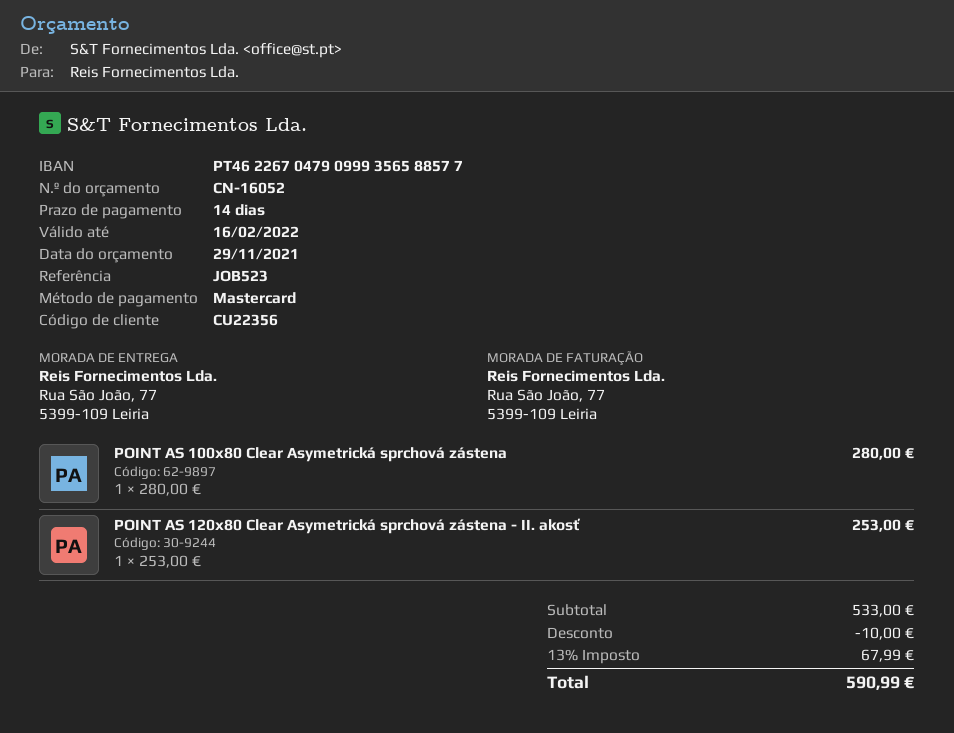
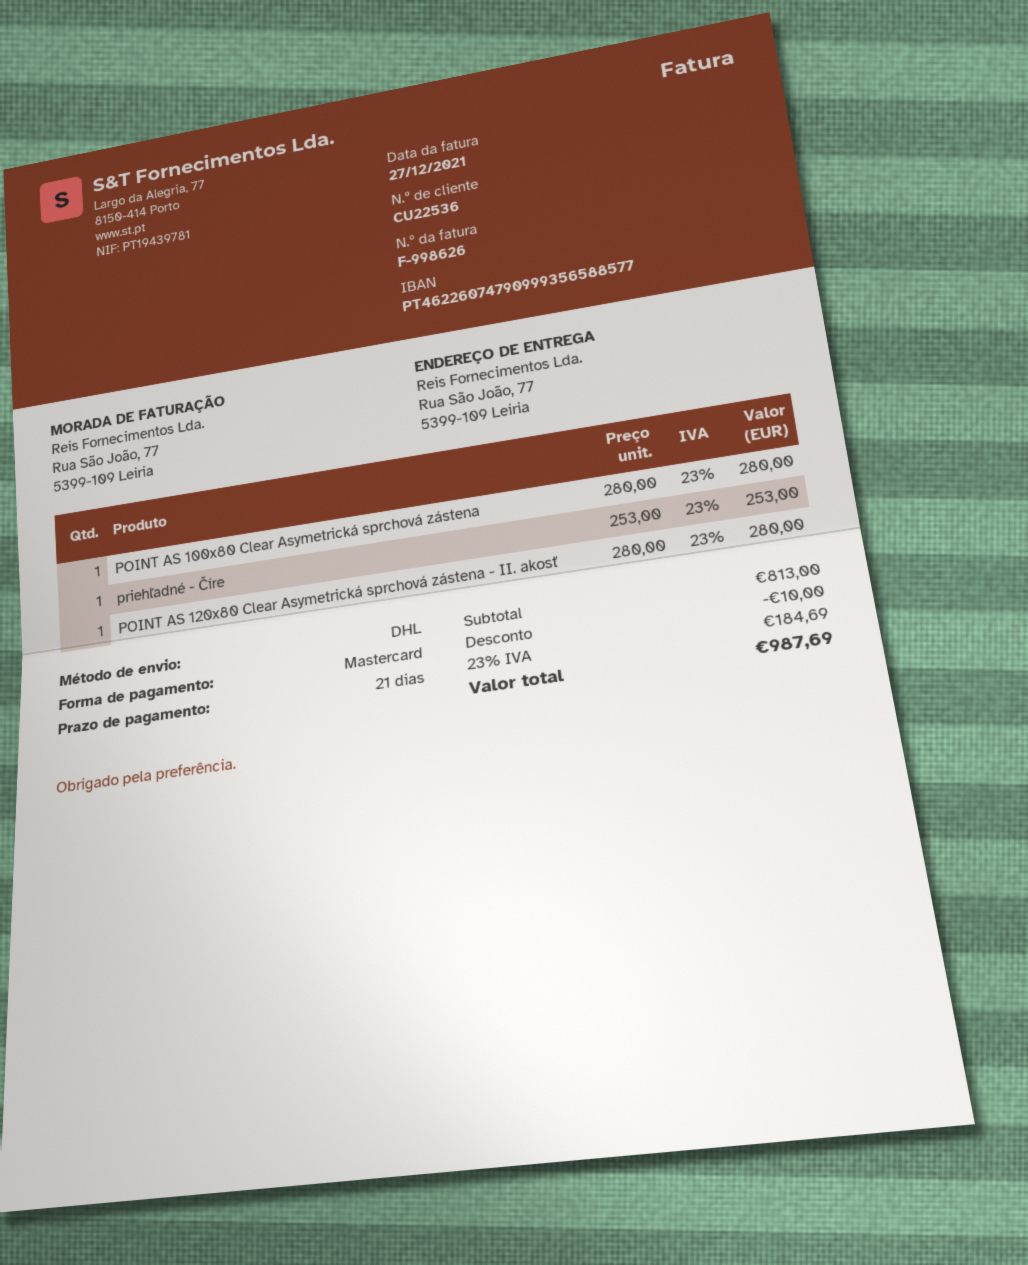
payment terms: 14 days -> 21 days
customer number: CU22356 -> CU22536
bank account: PT46226704790999356588577 -> PT46226074790999356588577
POINT AS 120x80 Clear Asymetrická sprchová zástena - II. akosť: 1 x 253.00 = 253.00 -> 1 x 280.00 = 280.00
priehľadné - Číre: none -> 1 x 253.00 = 253.00
subtotal: 533.00 -> 813.00
tax: 13% = 67.99 -> 23% = 184.69
total: 590.99 -> 987.69

